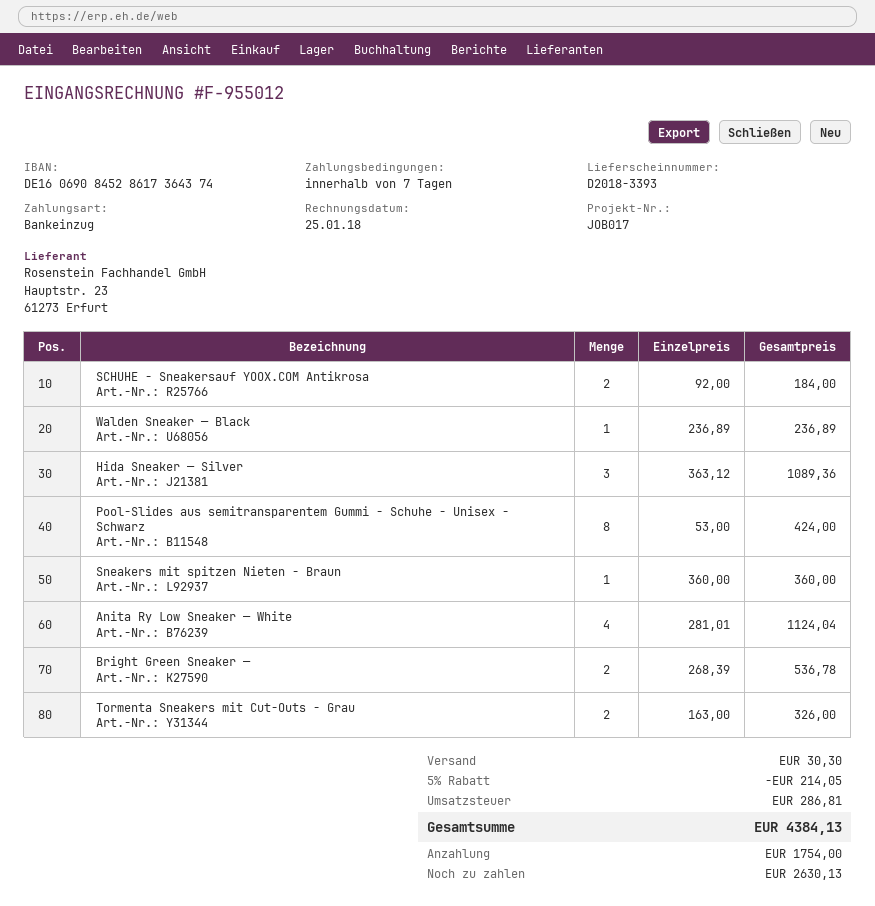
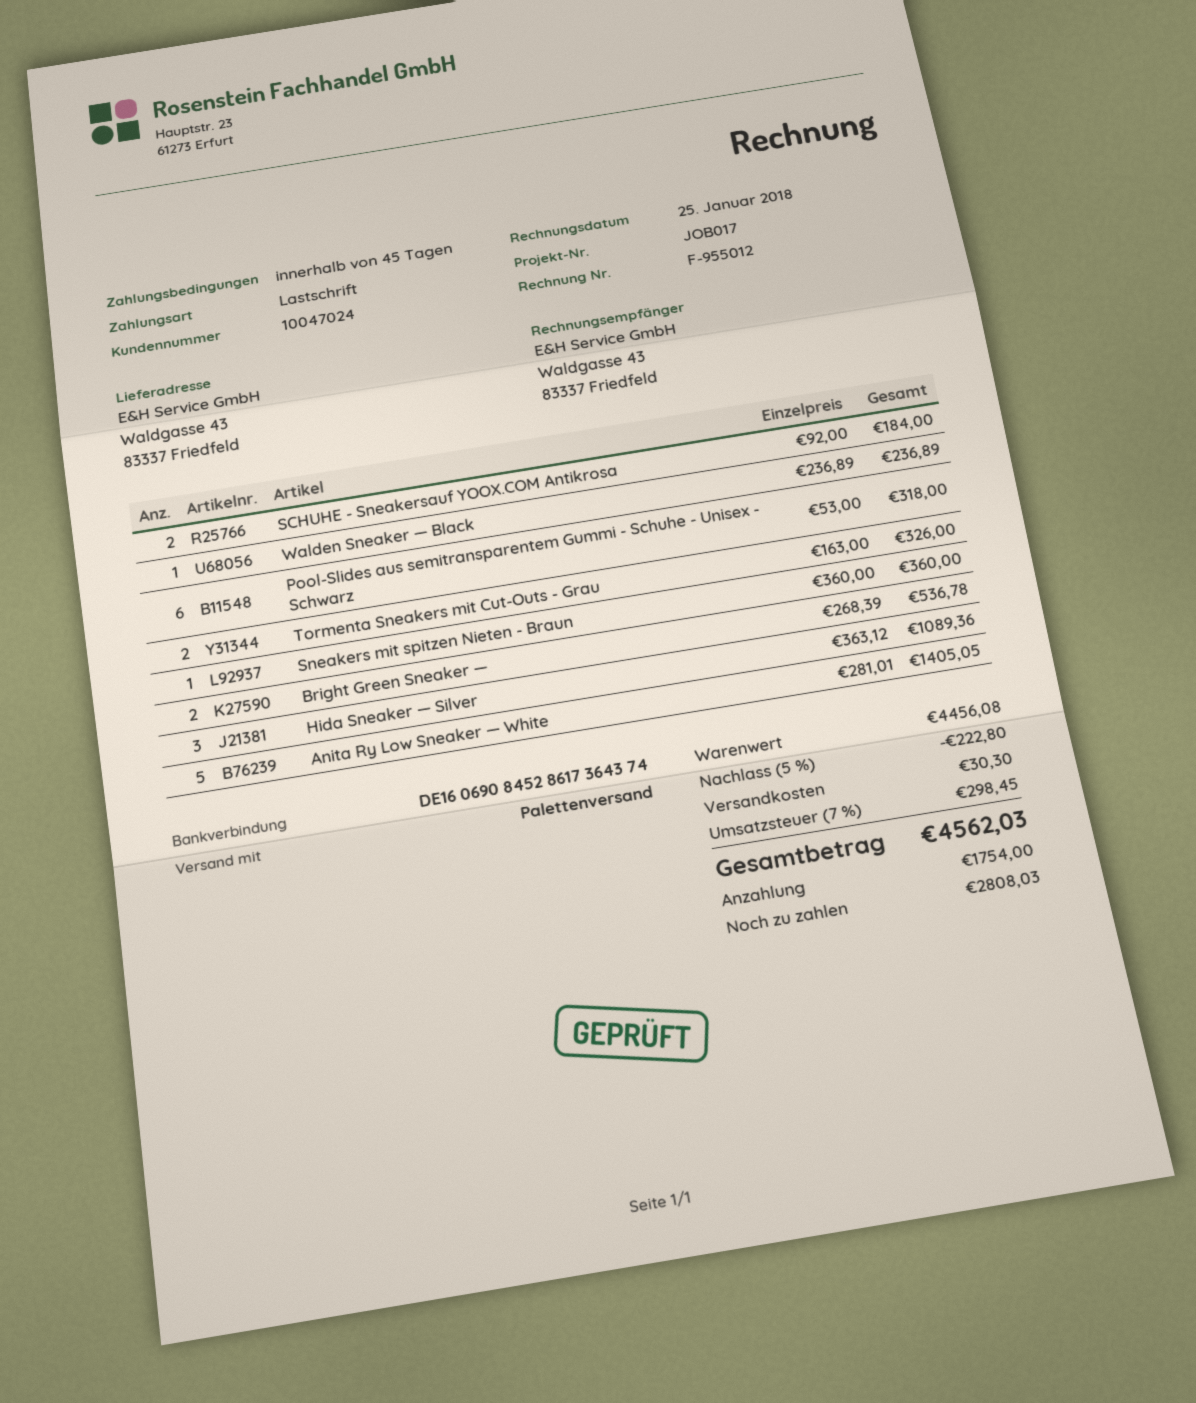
payment terms: 7 days -> 45 days
Pool-Slides aus semitransparentem Gummi - Schuhe - Unisex - Schwarz: 8 x 53.00 = 424.00 -> 6 x 53.00 = 318.00
Anita Ry Low Sneaker — White: 4 x 281.01 = 1124.04 -> 5 x 281.01 = 1405.05
discount: 5% = 214.05 -> 5% = 222.80
tax: 286.81 -> 298.45
total: 4384.13 -> 4562.03
balance: 2630.13 -> 2808.03

